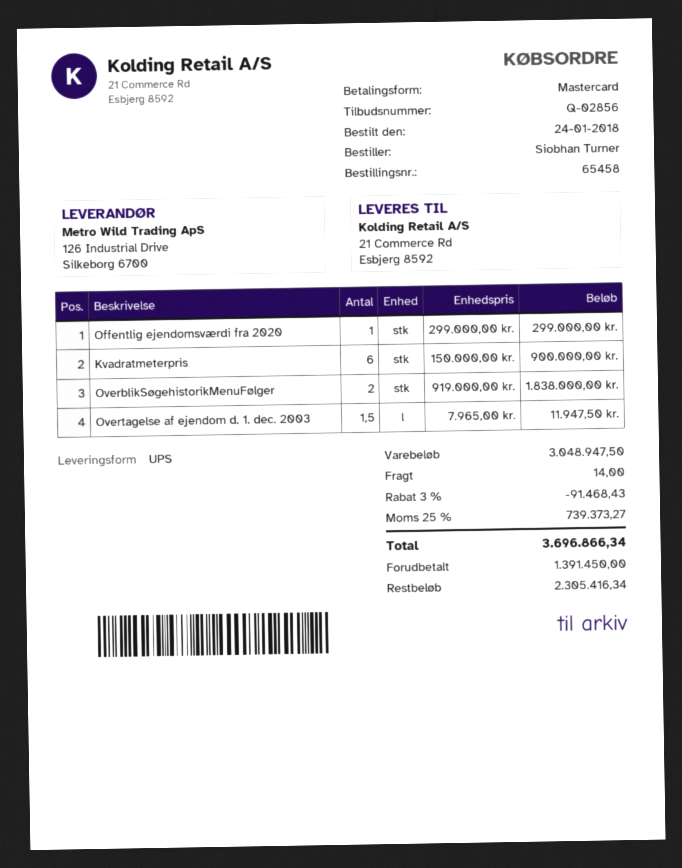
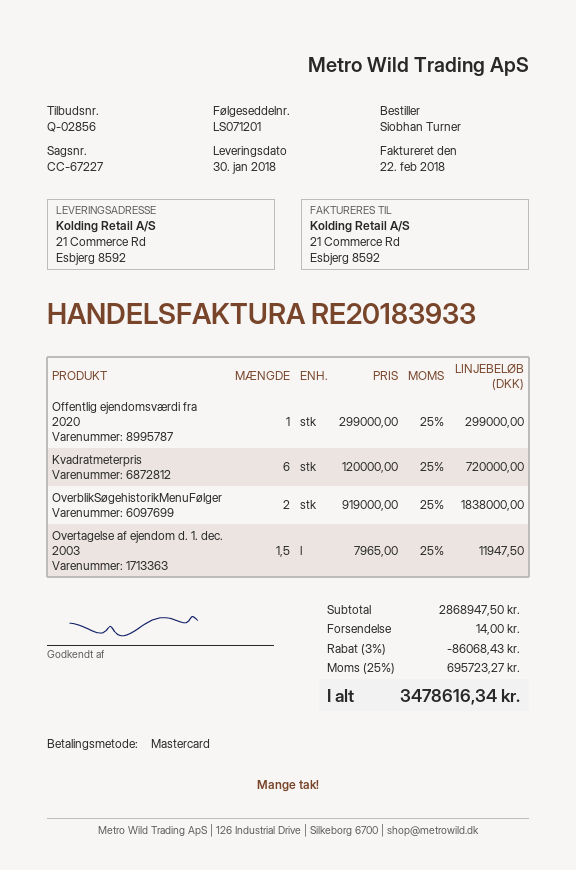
Kvadratmeterpris: 6 x 150000.00 = 900000.00 -> 6 x 120000.00 = 720000.00
subtotal: 3048947.50 -> 2868947.50
discount: 3% = 91468.43 -> 3% = 86068.43
tax: 25% = 739373.27 -> 25% = 695723.27
total: 3696866.34 -> 3478616.34

